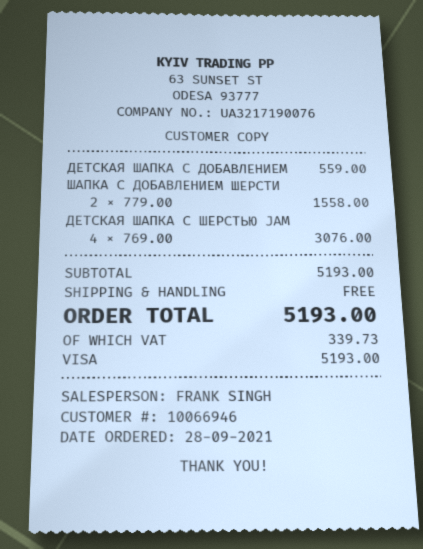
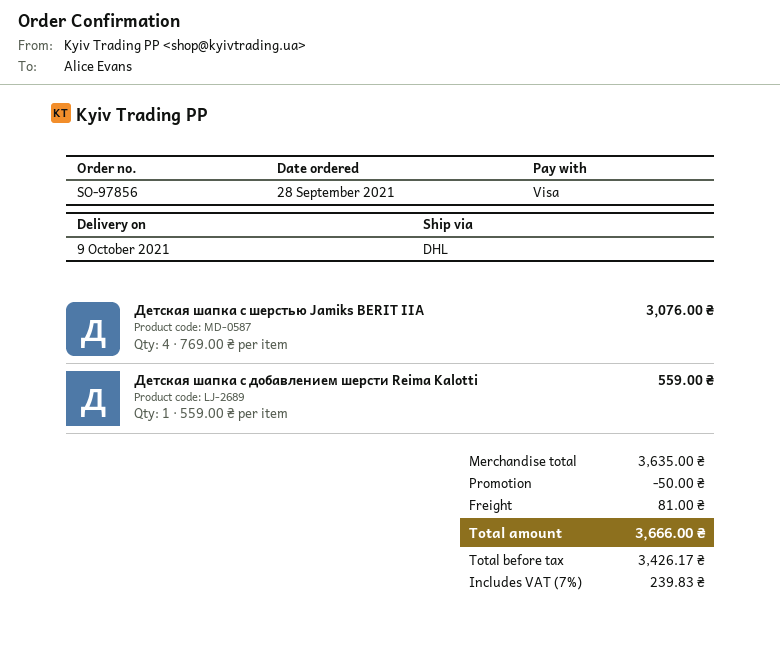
ШАПКА С ДОБАВЛЕНИЕМ ШЕРСТИ: 2 x 779.00 = 1558.00 -> none
subtotal: 5193.00 -> 3635.00
discount: none -> 50.00
shipping: 0.00 -> 81.00
tax: 339.73 -> 239.83
total: 5193.00 -> 3666.00

